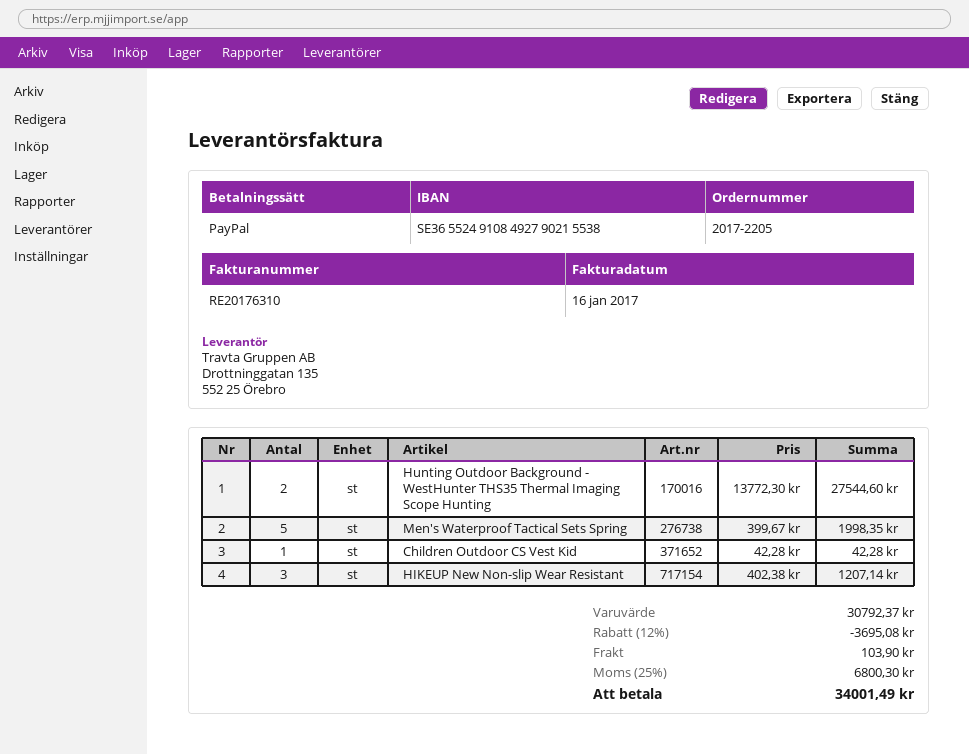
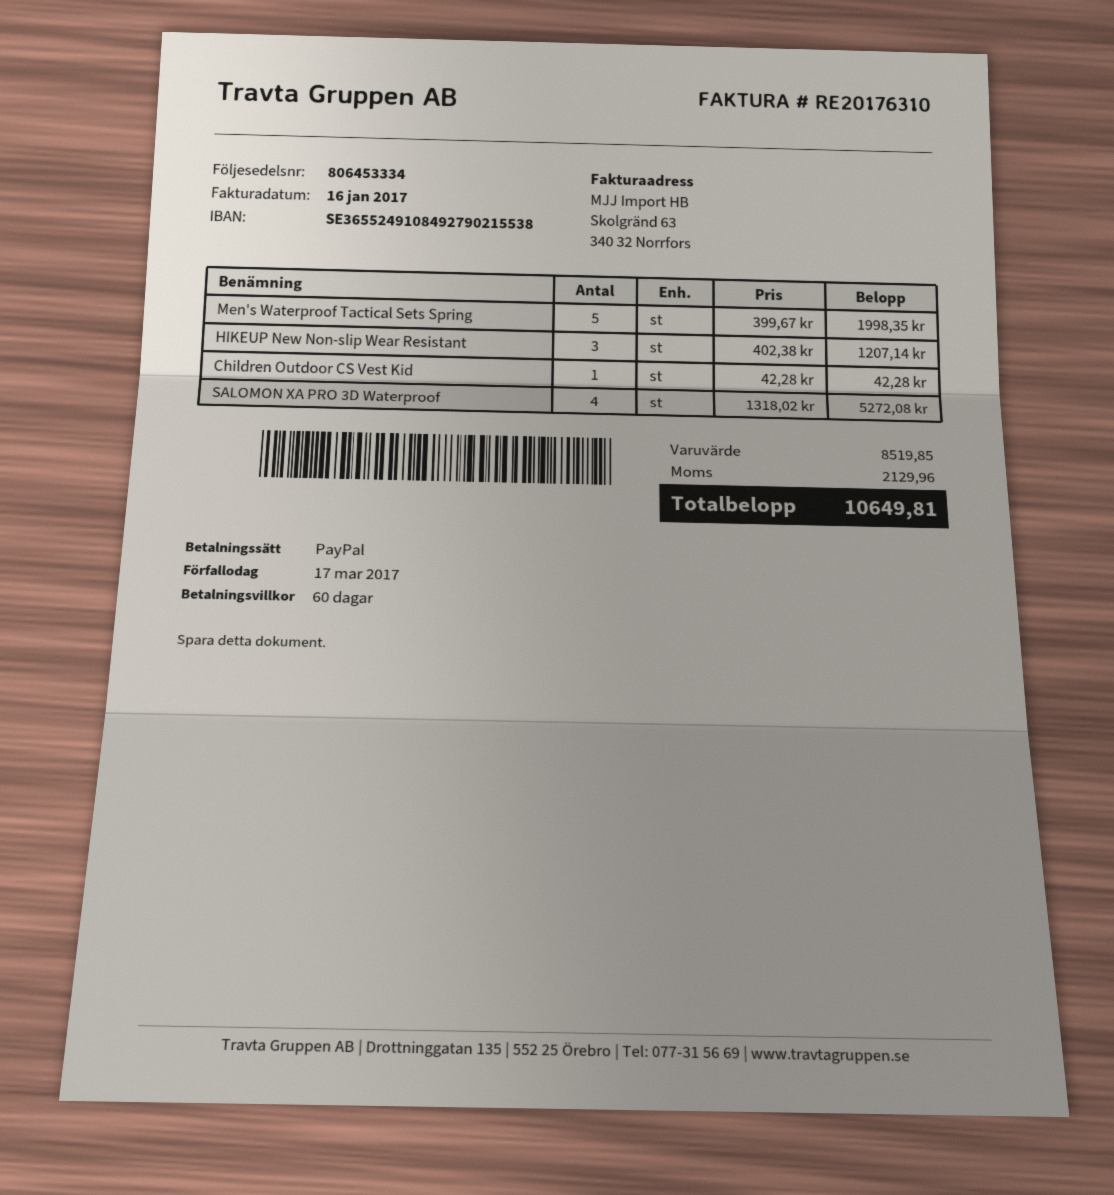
Hunting Outdoor Background - WestHunter THS35 Thermal Imaging Scope Hunting: 2 x 13772.30 = 27544.60 -> none
SALOMON XA PRO 3D Waterproof: none -> 4 x 1318.02 = 5272.08
subtotal: 30792.37 -> 8519.85
discount: 12% = 3695.08 -> none
shipping: 103.90 -> none
tax: 6800.30 -> 2129.96
total: 34001.49 -> 10649.81

